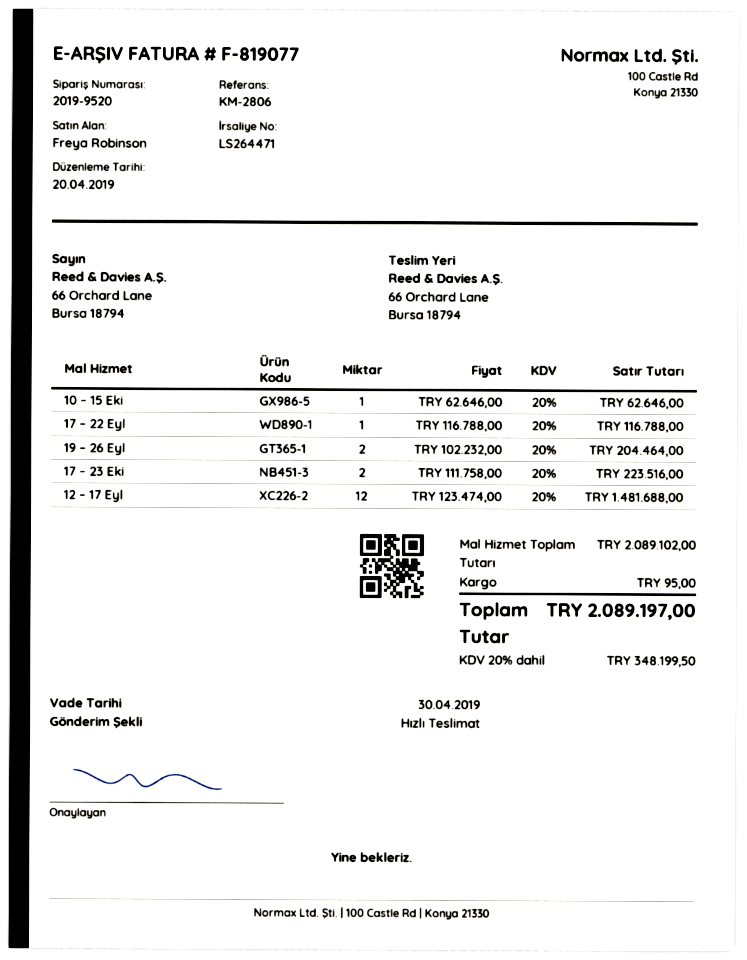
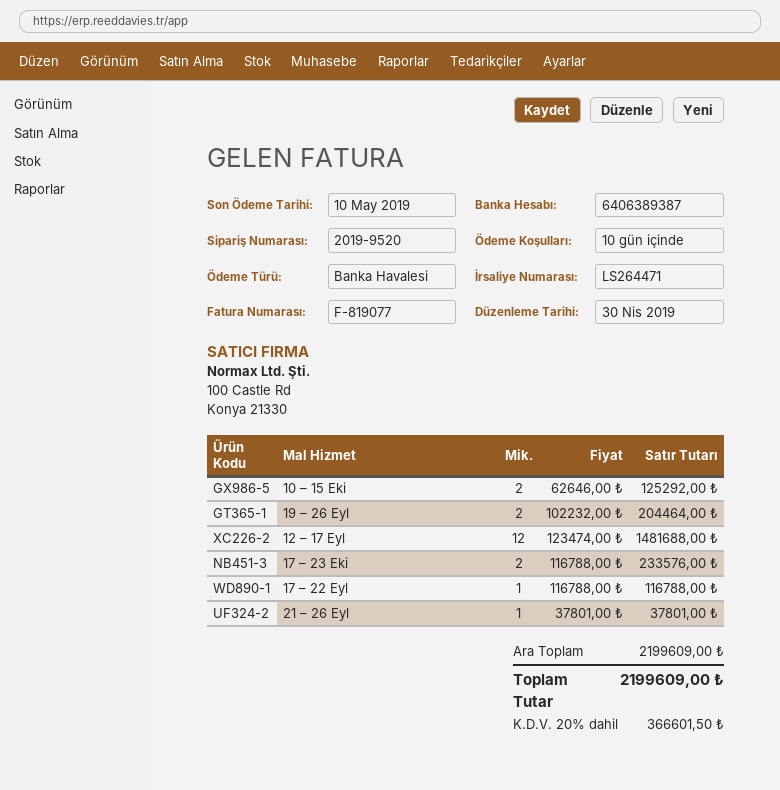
invoice date: 2019-04-20 -> 2019-04-30
due date: 2019-04-30 -> 2019-05-10
10 – 15 Eki: 1 x 62646.00 = 62646.00 -> 2 x 62646.00 = 125292.00
17 – 23 Eki: 2 x 111758.00 = 223516.00 -> 2 x 116788.00 = 233576.00
21 – 26 Eyl: none -> 1 x 37801.00 = 37801.00
subtotal: 2089102.00 -> 2199609.00
shipping: 95.00 -> none
tax: 20% = 348199.50 -> 20% = 366601.50
total: 2089197.00 -> 2199609.00

